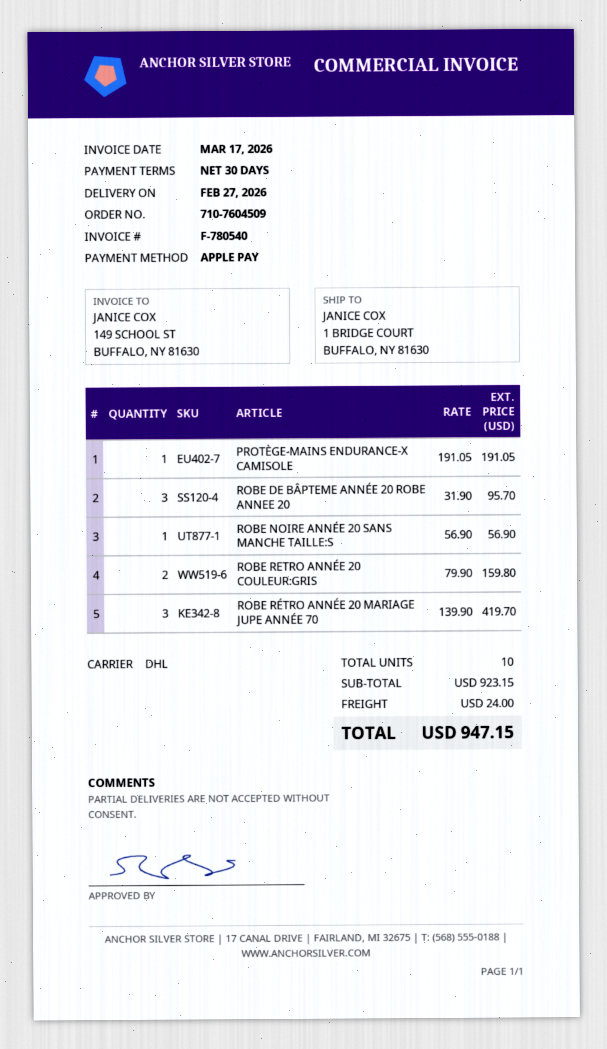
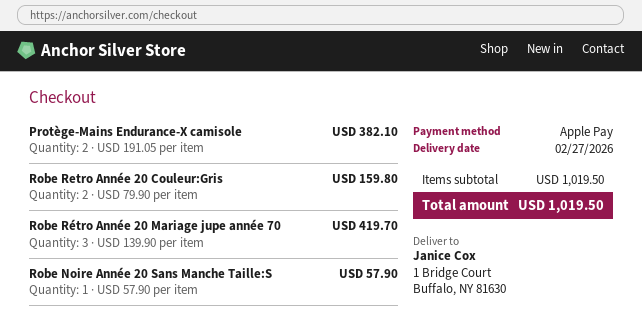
PROTÈGE-MAINS ENDURANCE-X CAMISOLE: 1 x 191.05 = 191.05 -> 2 x 191.05 = 382.10
ROBE DE BÂPTEME ANNÉE 20 ROBE ANNEE 20: 3 x 31.90 = 95.70 -> none
ROBE NOIRE ANNÉE 20 SANS MANCHE TAILLE:S: 1 x 56.90 = 56.90 -> 1 x 57.90 = 57.90
subtotal: 923.15 -> 1019.50
shipping: 24.00 -> none
total: 947.15 -> 1019.50

